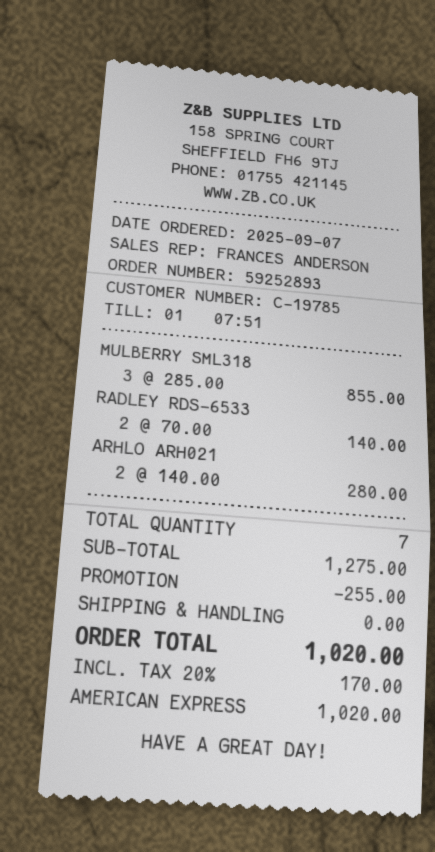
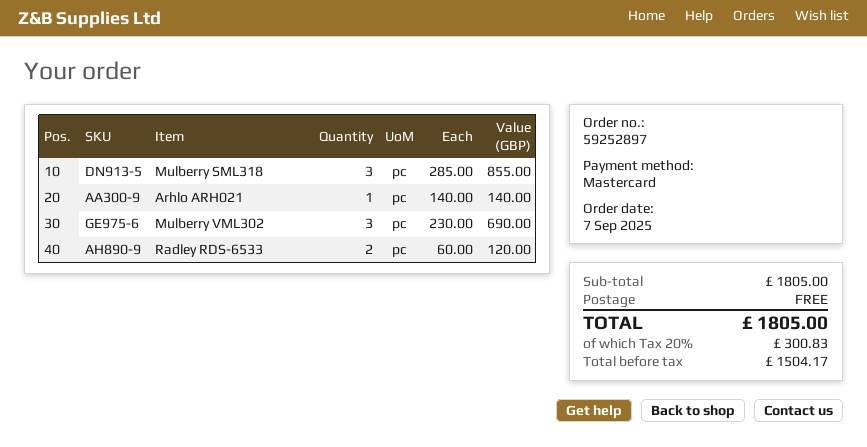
order number: 59252893 -> 59252897
payment method: American Express -> Mastercard
RADLEY RDS-6533: 2 x 70.00 = 140.00 -> 2 x 60.00 = 120.00
ARHLO ARH021: 2 x 140.00 = 280.00 -> 1 x 140.00 = 140.00
Mulberry VML302: none -> 3 x 230.00 = 690.00
subtotal: 1275.00 -> 1805.00
discount: 255.00 -> none
tax: 20% = 170.00 -> 20% = 300.83
total: 1020.00 -> 1805.00

